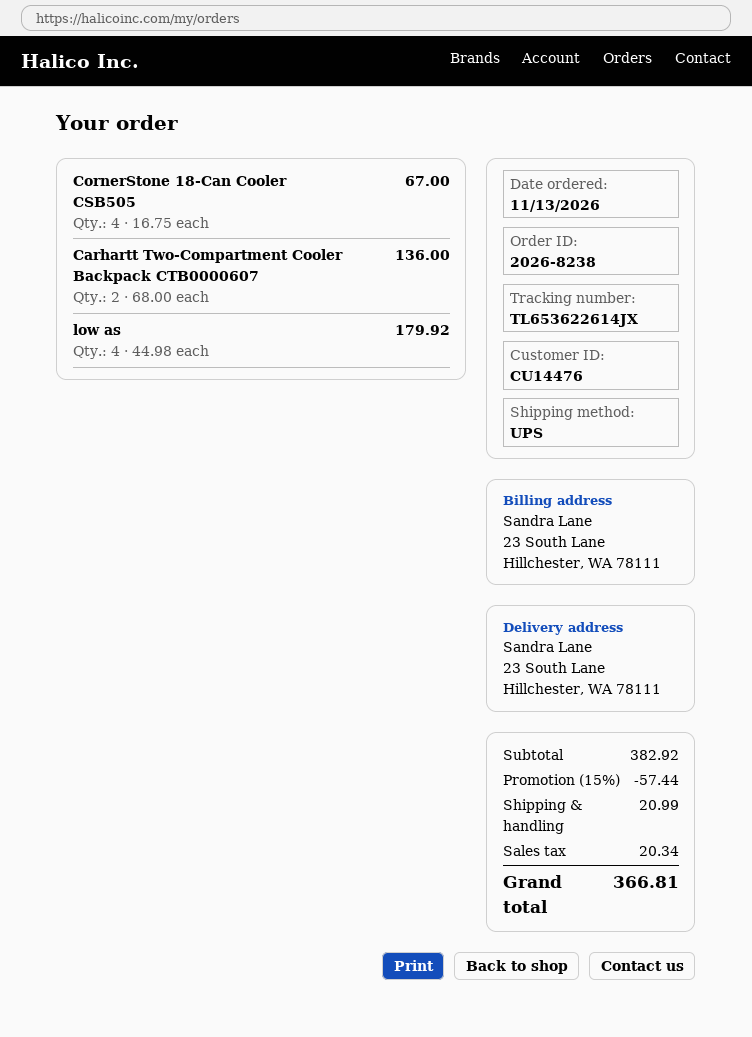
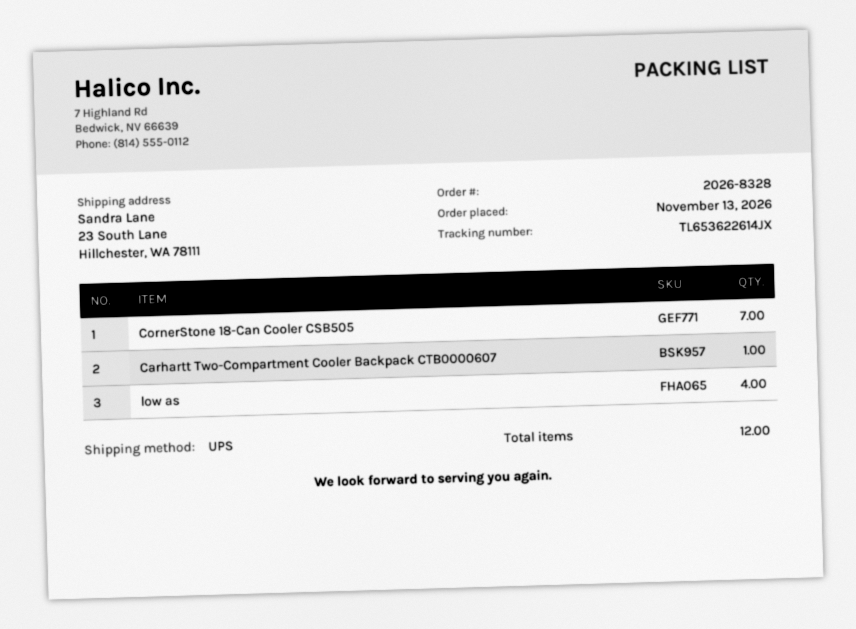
order number: 2026-8238 -> 2026-8328
CornerStone 18-Can Cooler CSB505: 4 -> 7
Carhartt Two-Compartment Cooler Backpack CTB0000607: 2 -> 1

